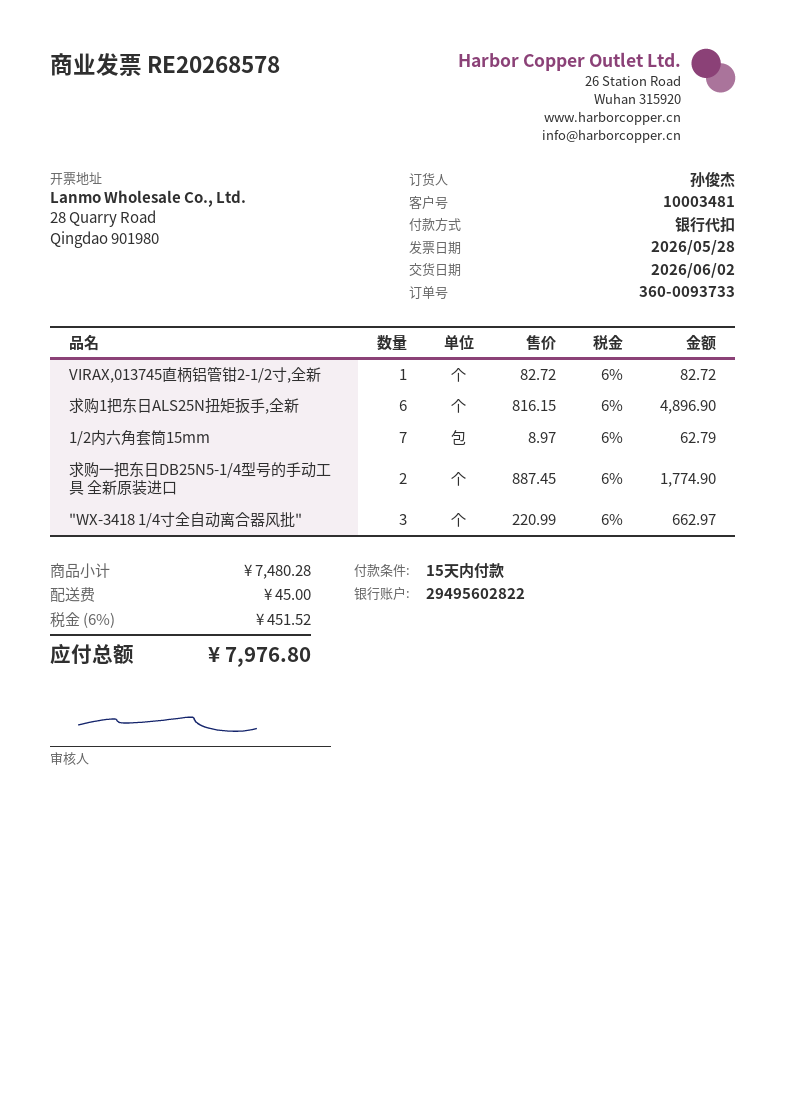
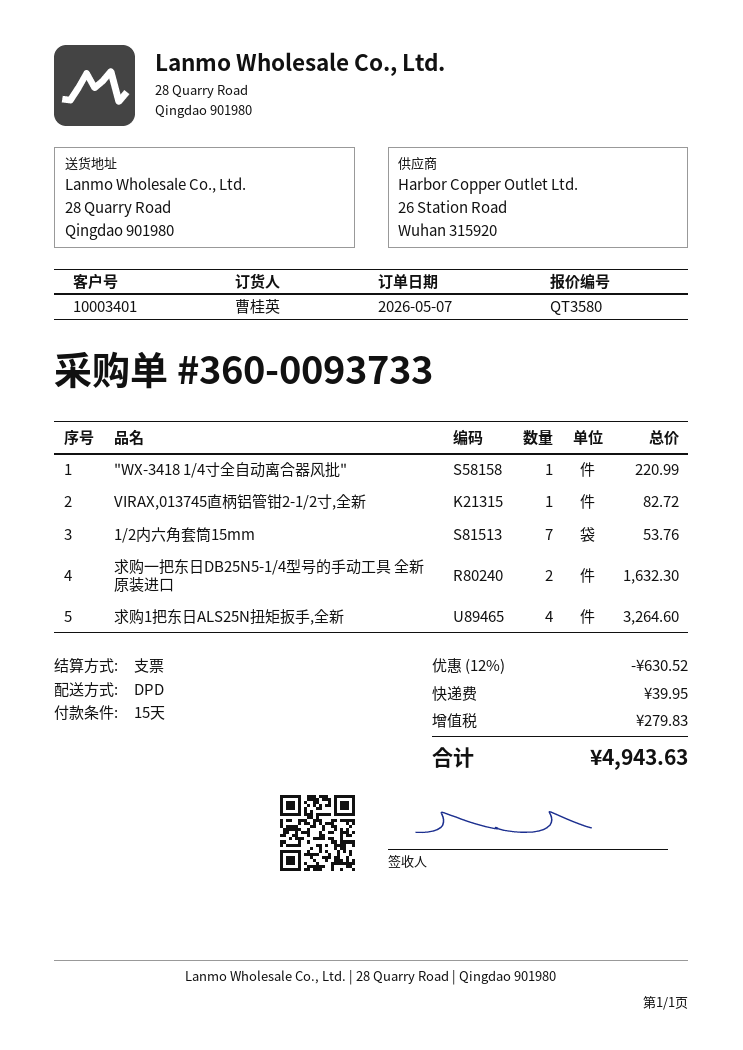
customer number: 10003481 -> 10003401
ordered by: 孙俊杰 -> 曹桂英
payment method: direct debit -> cheque
求购1把东日ALS25N扭矩扳手,全新: 6 for 4896.90 -> 4 for 3264.60
1/2内六角套筒15mm: 7 for 62.79 -> 7 for 53.76
求购一把东日DB25N5-1/4型号的手动工具 全新原装进口: 2 for 1774.90 -> 2 for 1632.30
"WX-3418 1/4寸全自动离合器风批": 3 for 662.97 -> 1 for 220.99
discount: none -> 12% = 630.52
shipping: 45.00 -> 39.95
tax: 451.52 -> 279.83
total: 7976.80 -> 4943.63

